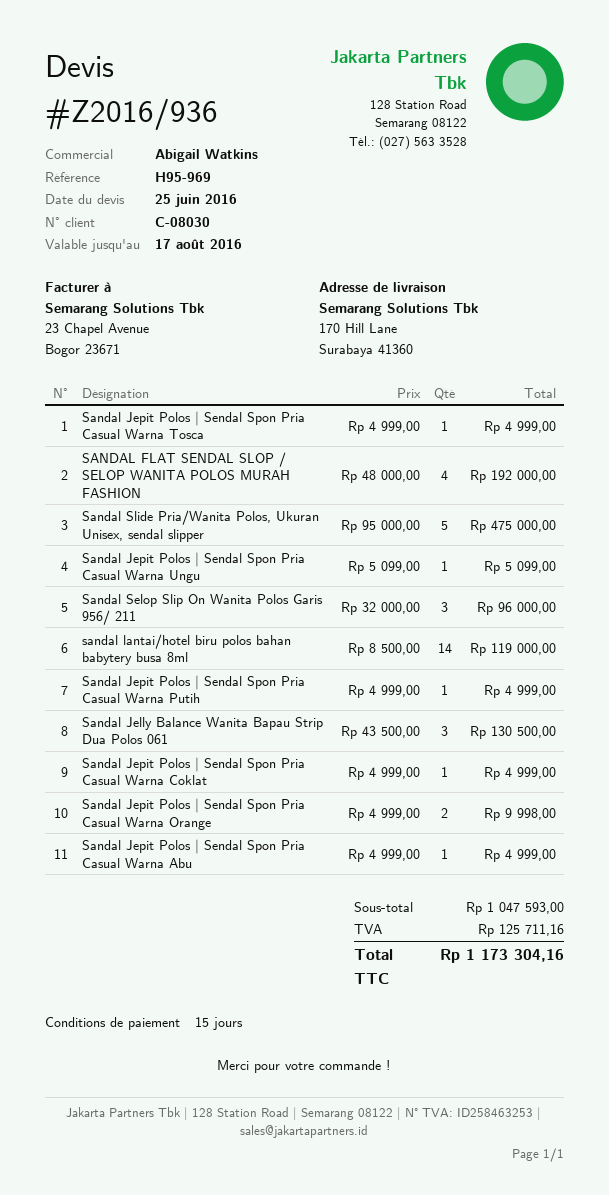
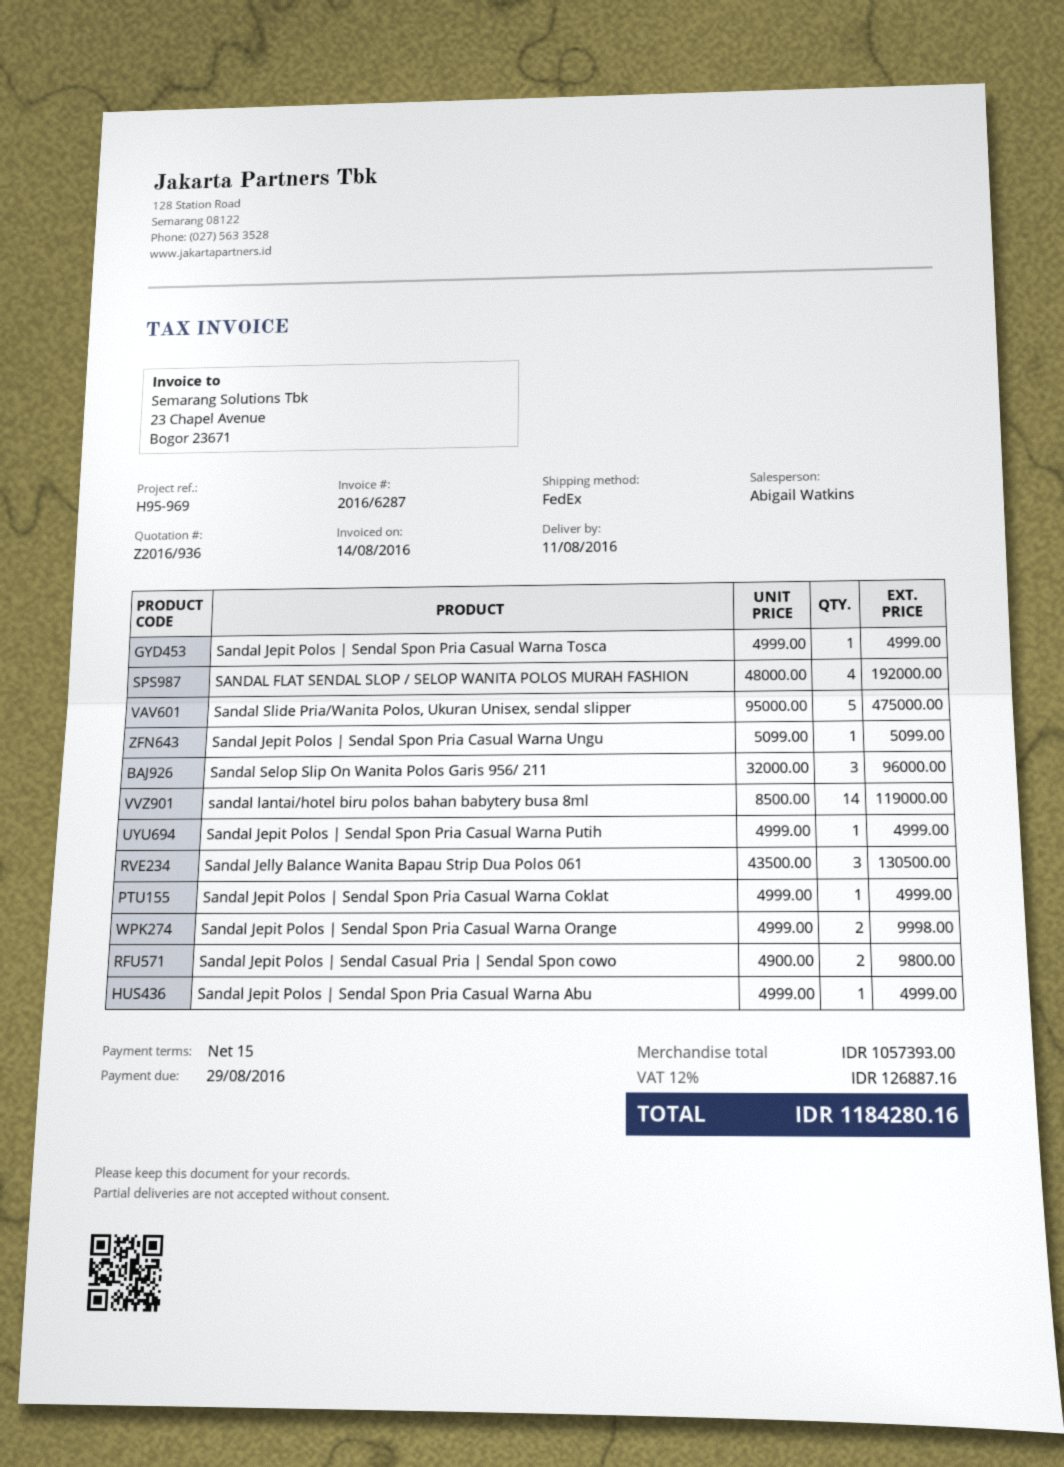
Sandal Jepit Polos | Sendal Casual Pria | Sendal Spon cowo: none -> 2 x 4900.00 = 9800.00
subtotal: 1047593.00 -> 1057393.00
tax: 125711.16 -> 126887.16
total: 1173304.16 -> 1184280.16

